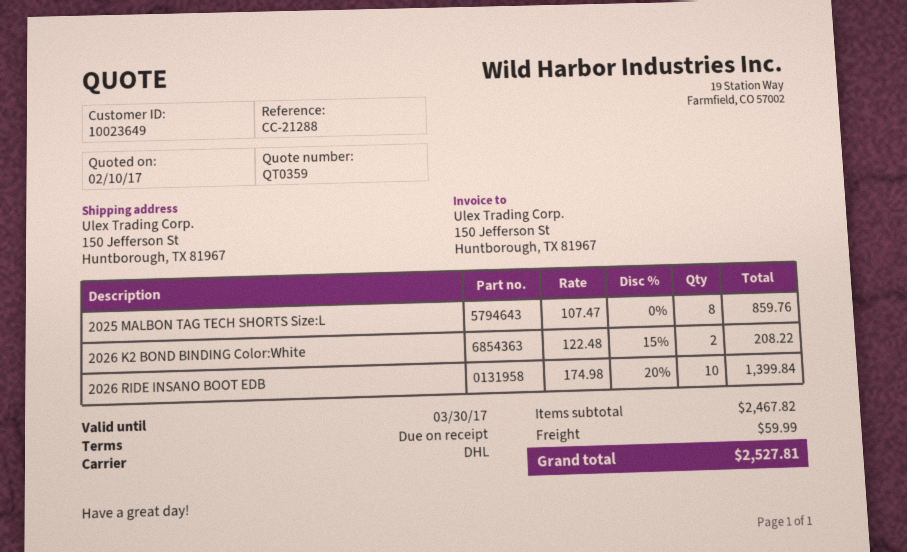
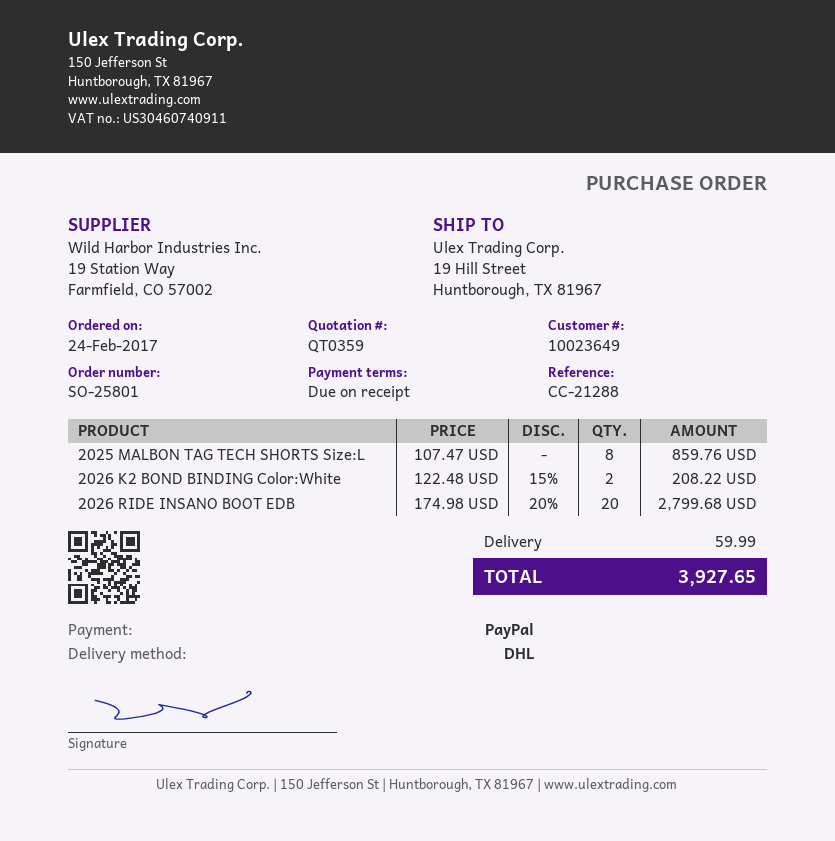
ship to: 150 Jefferson St, Huntborough, TX 81967 -> 19 Hill Street, Huntborough, TX 81967
2026 RIDE INSANO BOOT EDB: 10 x 174.98 - 20% = 1399.84 -> 20 x 174.98 - 20% = 2799.68
total: 2527.81 -> 3927.65

